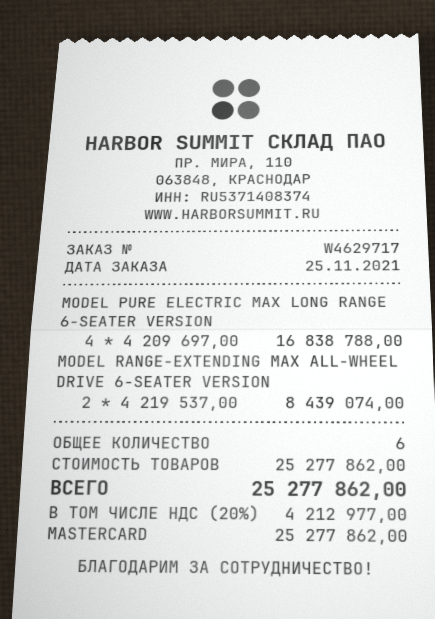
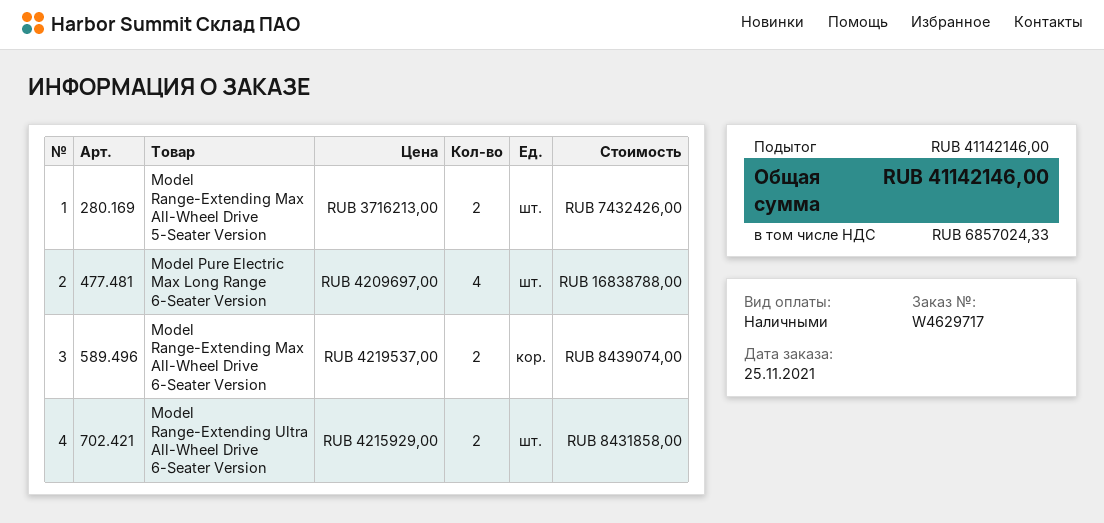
payment method: Mastercard -> cash
Model Range-Extending Max All-Wheel Drive 5-Seater Version: none -> 2 x 3716213.00 = 7432426.00
Model Range-Extending Ultra All-Wheel Drive 6-Seater Version: none -> 2 x 4215929.00 = 8431858.00
subtotal: 25277862.00 -> 41142146.00
tax: 4212977.00 -> 6857024.33
total: 25277862.00 -> 41142146.00

